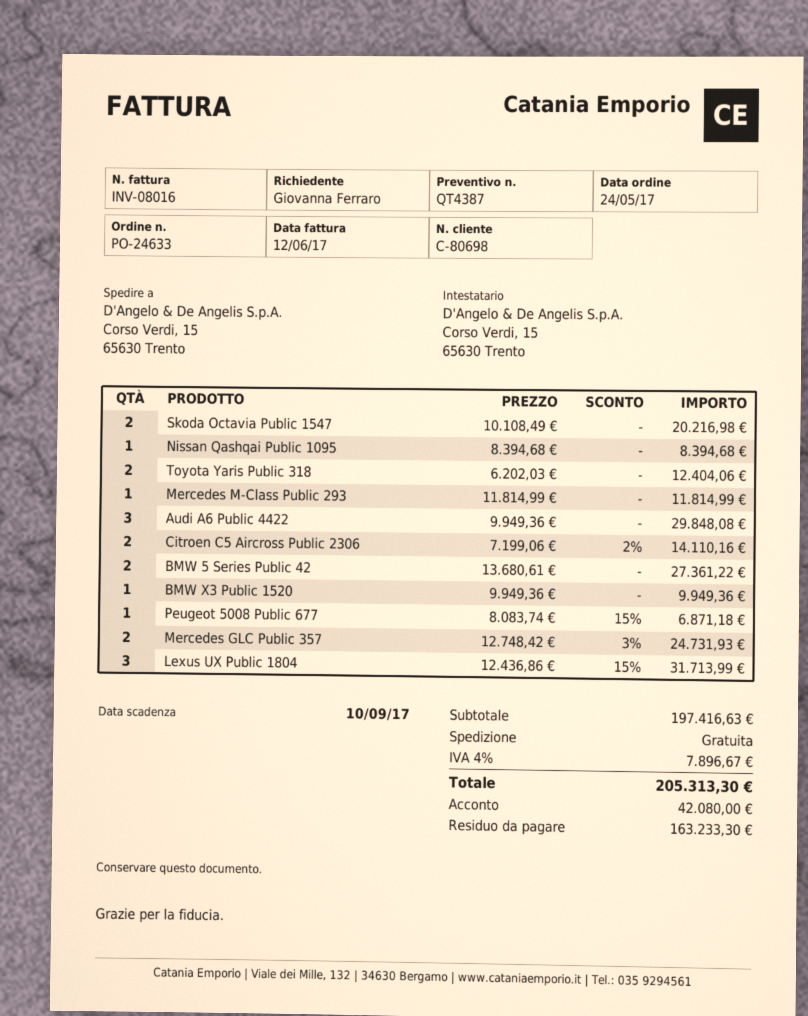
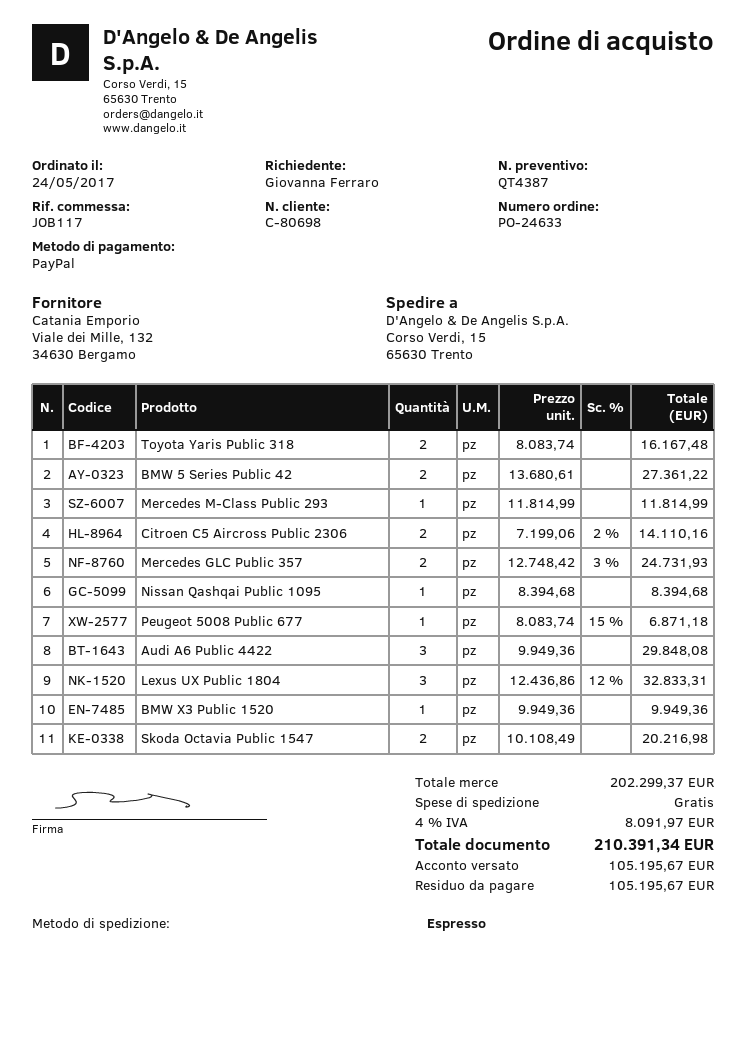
Toyota Yaris Public 318: 2 x 6202.03 = 12404.06 -> 2 x 8083.74 = 16167.48
Lexus UX Public 1804: 3 x 12436.86 - 15% = 31713.99 -> 3 x 12436.86 - 12% = 32833.31
subtotal: 197416.63 -> 202299.37
tax: 4% = 7896.67 -> 4% = 8091.97
total: 205313.30 -> 210391.34
deposit: 42080.00 -> 105195.67
balance: 163233.30 -> 105195.67

